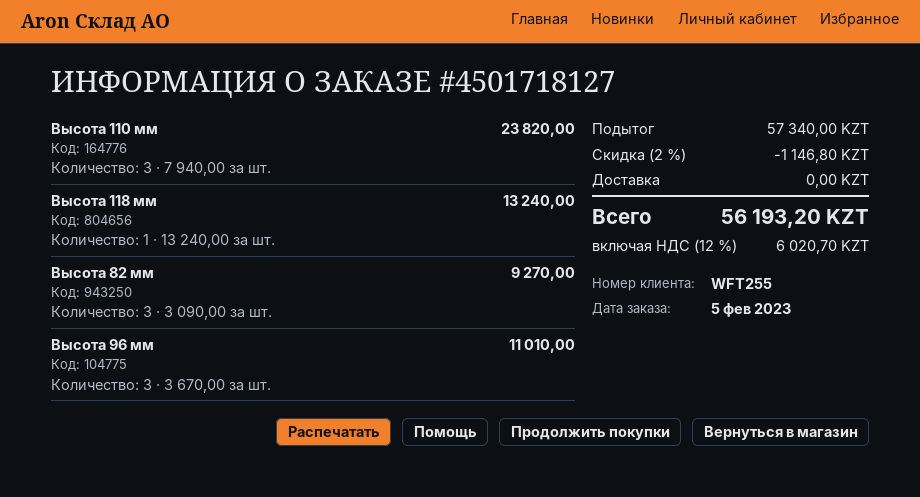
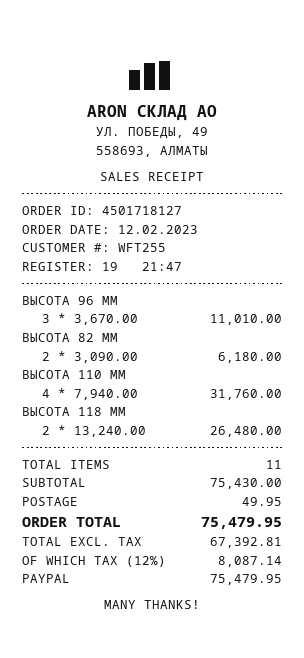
order date: 2023-02-05 -> 2023-02-12
Высота 110 мм: 3 x 7940.00 = 23820.00 -> 4 x 7940.00 = 31760.00
Высота 118 мм: 1 x 13240.00 = 13240.00 -> 2 x 13240.00 = 26480.00
Высота 82 мм: 3 x 3090.00 = 9270.00 -> 2 x 3090.00 = 6180.00
subtotal: 57340.00 -> 75430.00
discount: 2% = 1146.80 -> none
shipping: 0.00 -> 49.95
tax: 12% = 6020.70 -> 12% = 8087.14
total: 56193.20 -> 75479.95

